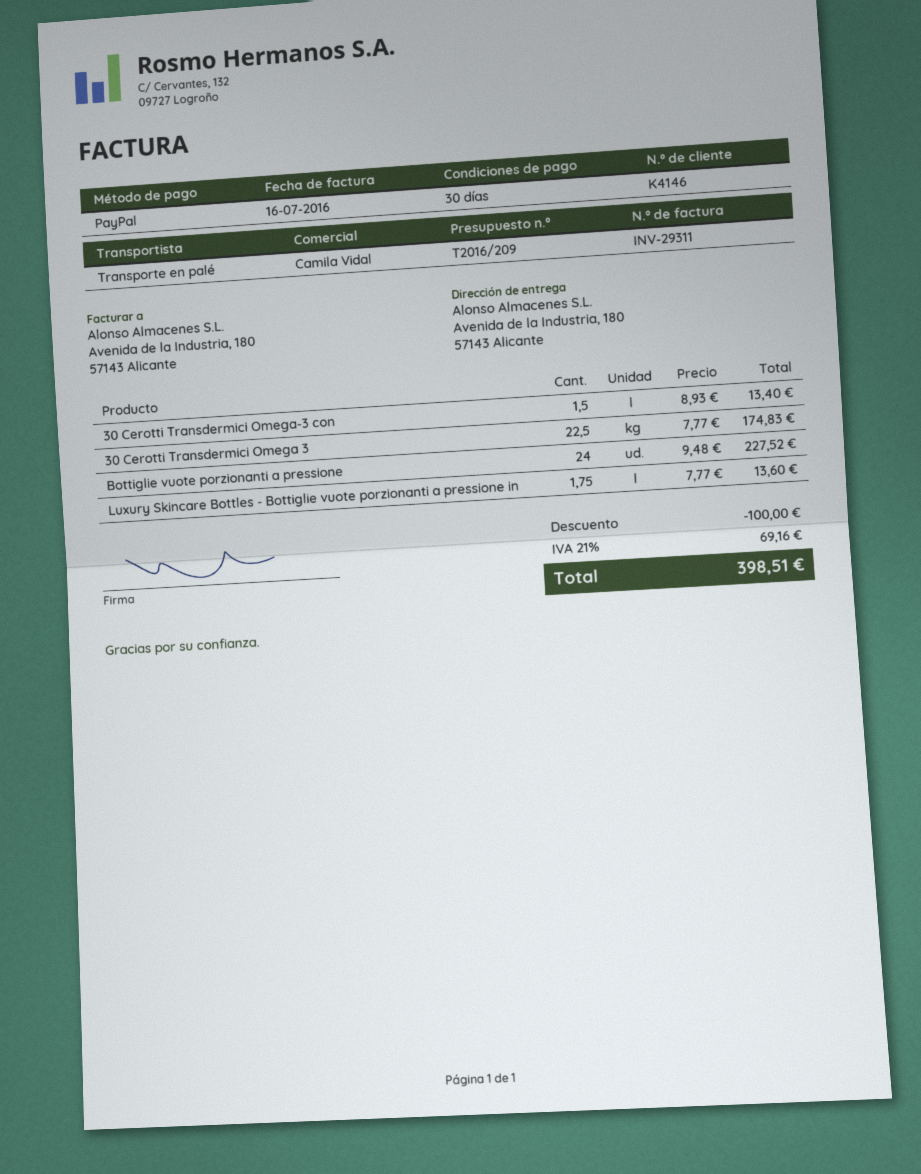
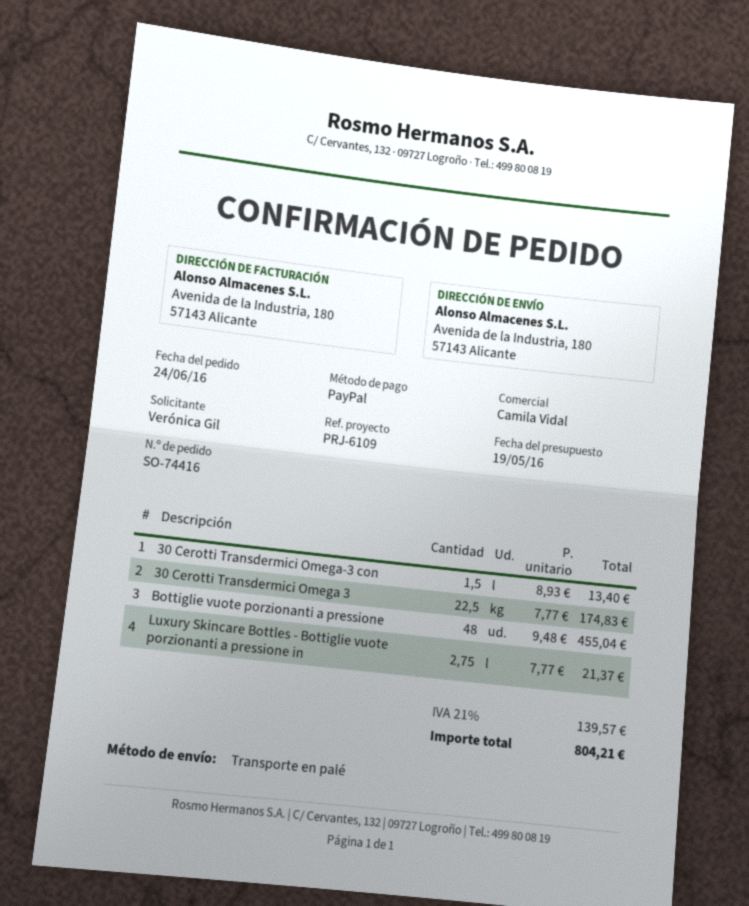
Bottiglie vuote porzionanti a pressione: 24 x 9.48 = 227.52 -> 48 x 9.48 = 455.04
Luxury Skincare Bottles - Bottiglie vuote porzionanti a pressione in: 1.75 x 7.77 = 13.60 -> 2.75 x 7.77 = 21.37
discount: 100.00 -> none
tax: 21% = 69.16 -> 21% = 139.57
total: 398.51 -> 804.21

